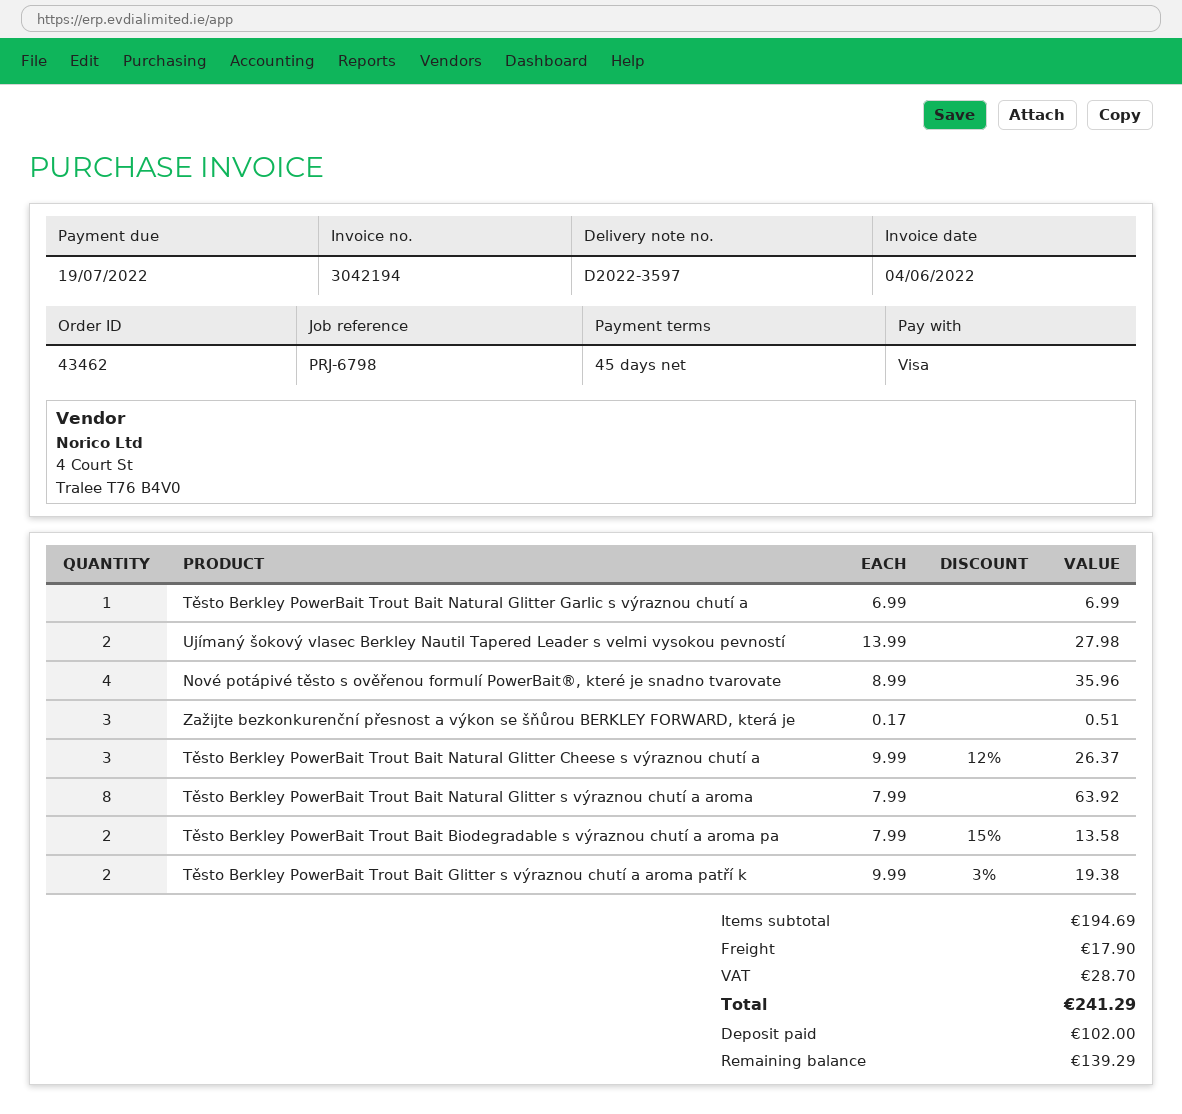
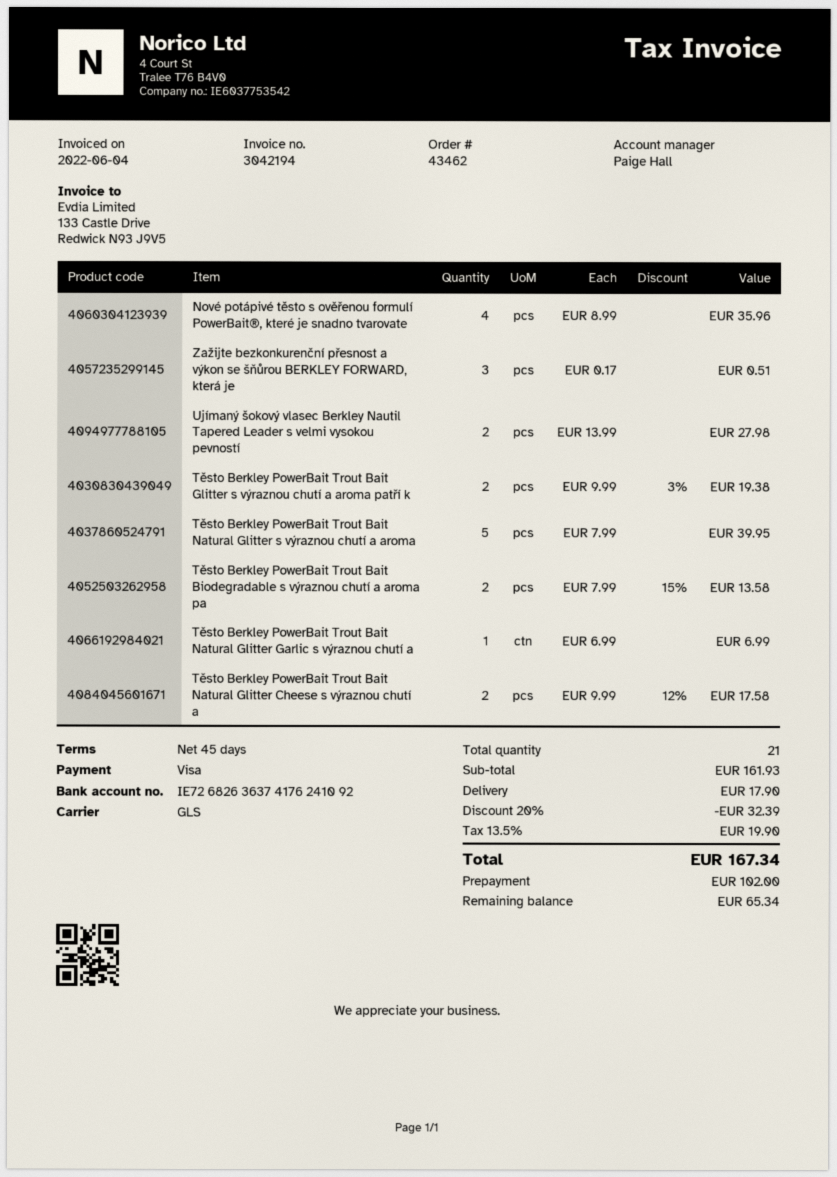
Těsto Berkley PowerBait Trout Bait Natural Glitter Cheese s výraznou chutí a: 3 x 9.99 - 12% = 26.37 -> 2 x 9.99 - 12% = 17.58
Těsto Berkley PowerBait Trout Bait Natural Glitter s výraznou chutí a aroma: 8 x 7.99 = 63.92 -> 5 x 7.99 = 39.95
subtotal: 194.69 -> 161.93
discount: none -> 20% = 32.39
tax: 28.70 -> 19.90
total: 241.29 -> 167.34
balance: 139.29 -> 65.34

